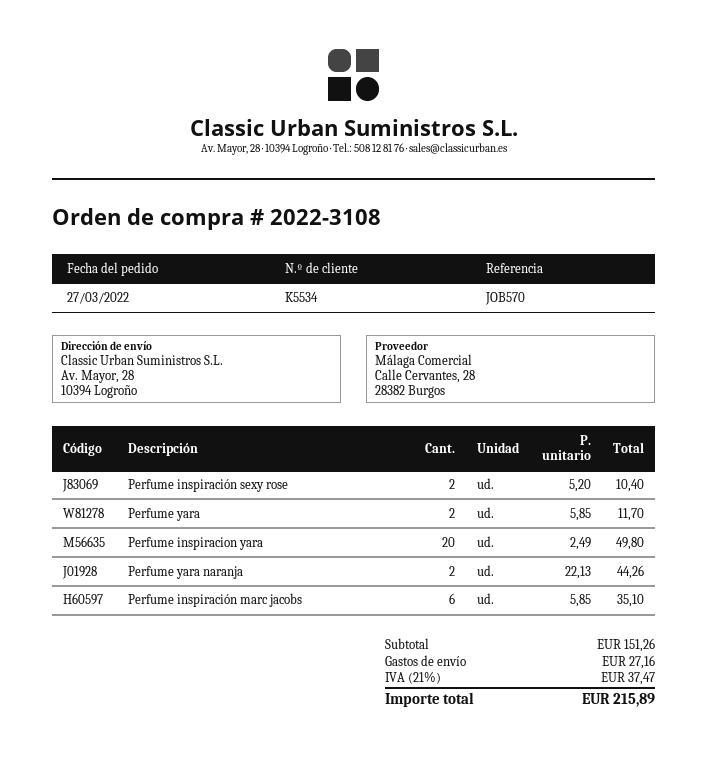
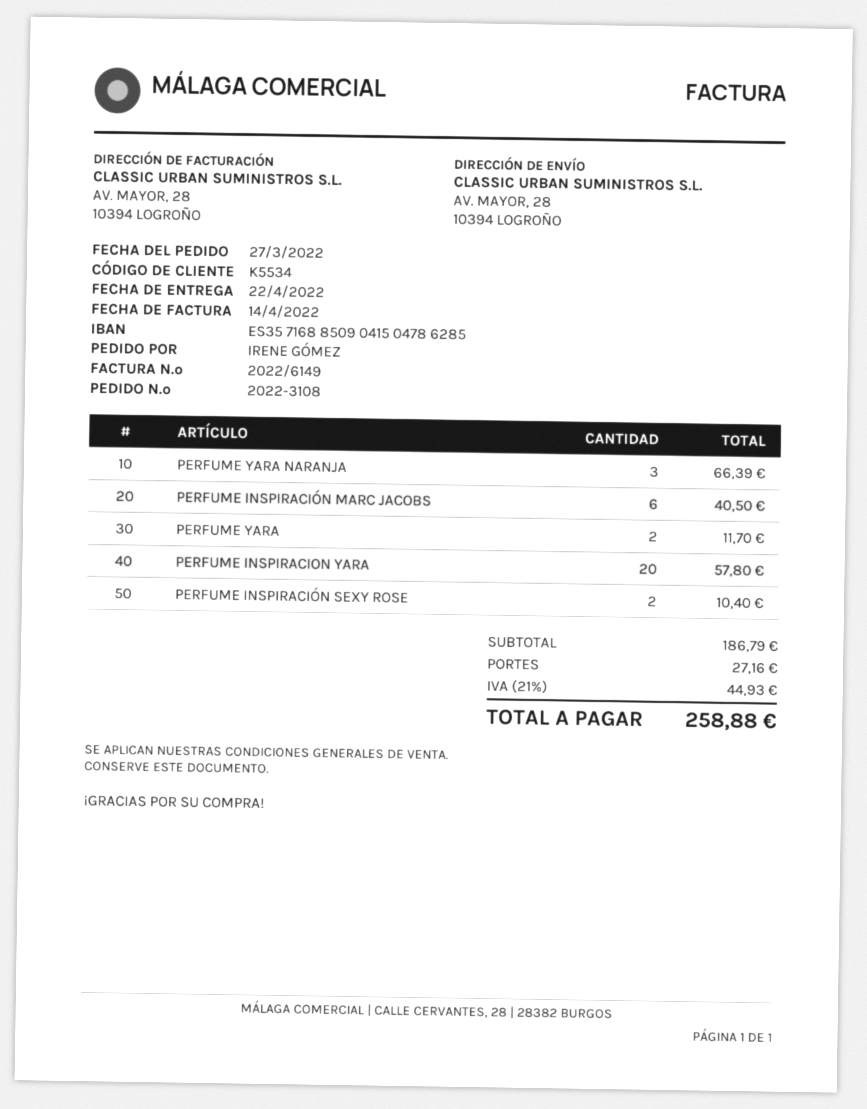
Perfume inspiracion yara: 20 for 49.80 -> 20 for 57.80
Perfume yara naranja: 2 for 44.26 -> 3 for 66.39
Perfume inspiración marc jacobs: 6 for 35.10 -> 6 for 40.50
subtotal: 151.26 -> 186.79
tax: 21% = 37.47 -> 21% = 44.93
total: 215.89 -> 258.88

